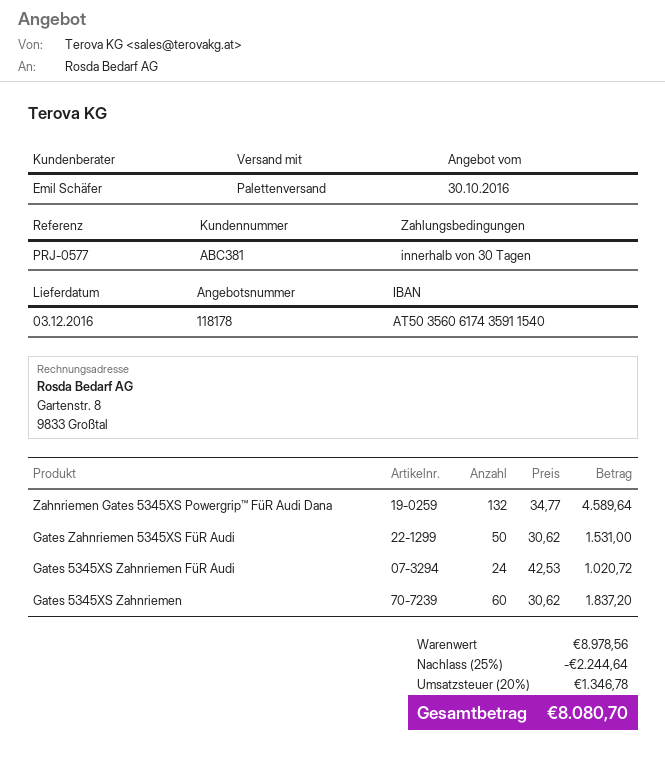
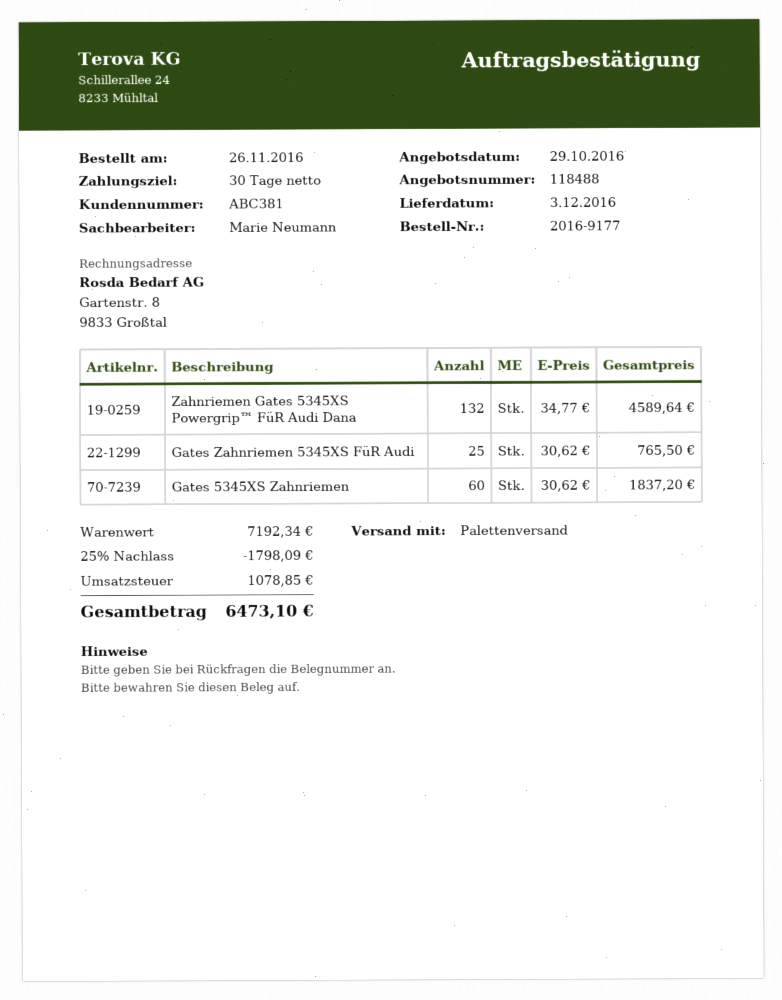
quote number: 118178 -> 118488
quote date: 2016-10-30 -> 2016-10-29
sales rep: Emil Schäfer -> Marie Neumann
Gates Zahnriemen 5345XS FüR Audi: 50 x 30.62 = 1531.00 -> 25 x 30.62 = 765.50
Gates 5345XS Zahnriemen FüR Audi: 24 x 42.53 = 1020.72 -> none
subtotal: 8978.56 -> 7192.34
discount: 25% = 2244.64 -> 25% = 1798.09
tax: 1346.78 -> 1078.85
total: 8080.70 -> 6473.10

